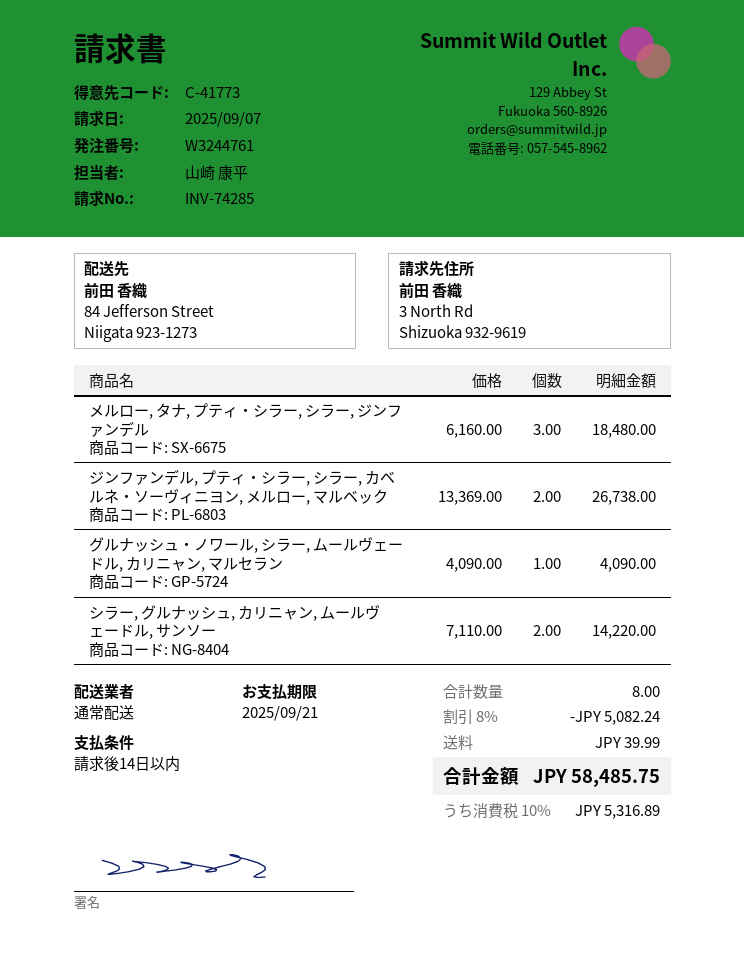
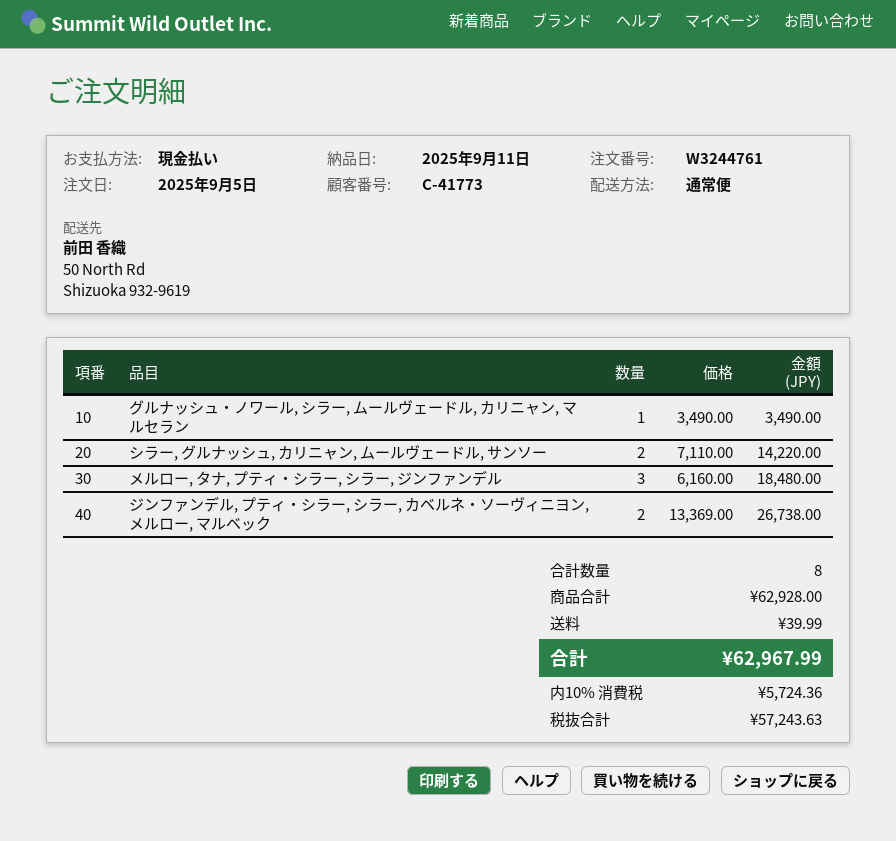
ship to: 84 Jefferson Street, Niigata 923-1273 -> 50 North Rd, Shizuoka 932-9619
グルナッシュ・ノワール, シラー, ムールヴェードル, カリニャン, マルセラン: 1 x 4090.00 = 4090.00 -> 1 x 3490.00 = 3490.00
discount: 8% = 5082.24 -> none
tax: 10% = 5316.89 -> 10% = 5724.36
total: 58485.75 -> 62967.99

